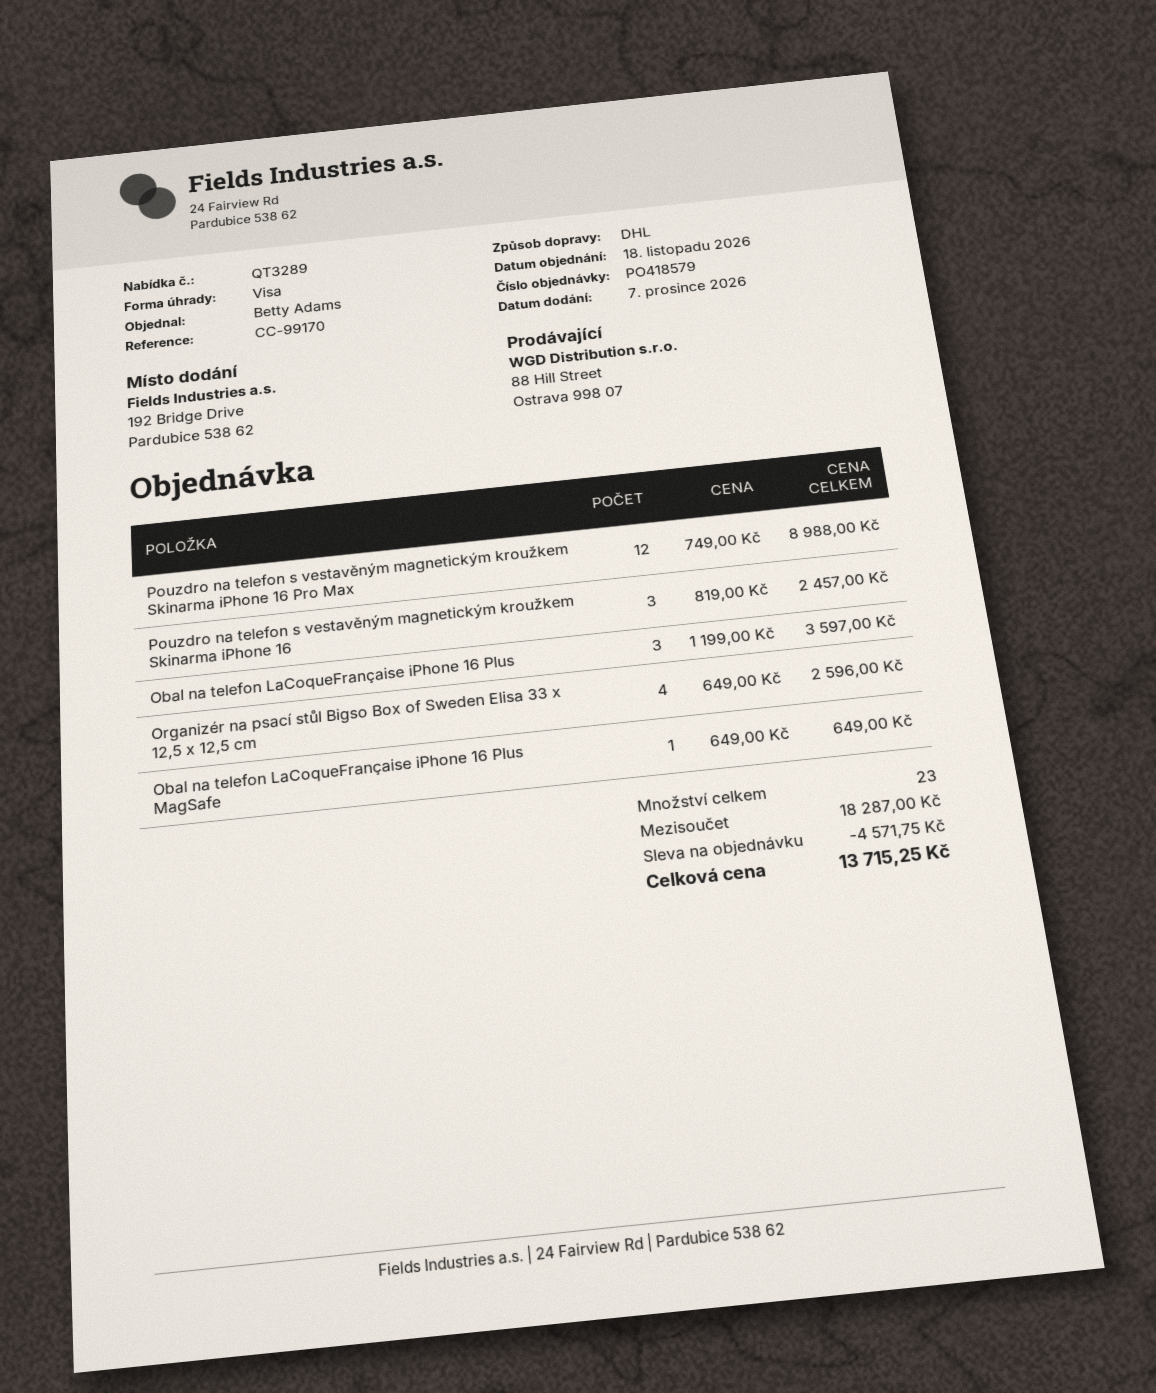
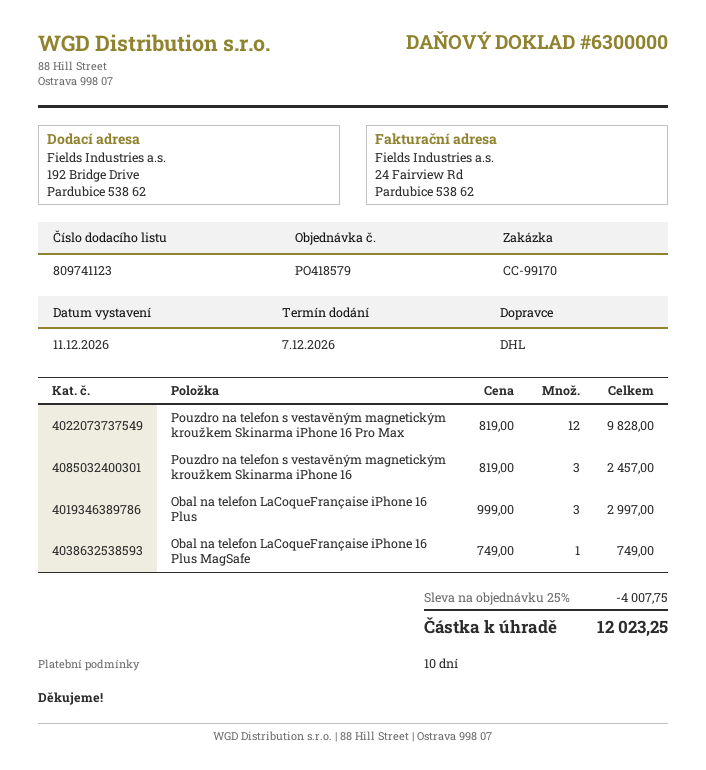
Pouzdro na telefon s vestavěným magnetickým kroužkem Skinarma iPhone 16 Pro Max: 12 x 749.00 = 8988.00 -> 12 x 819.00 = 9828.00
Obal na telefon LaCoqueFrançaise iPhone 16 Plus: 3 x 1199.00 = 3597.00 -> 3 x 999.00 = 2997.00
Organizér na psací stůl Bigso Box of Sweden Elisa 33 x 12,5 x 12,5 cm: 4 x 649.00 = 2596.00 -> none
Obal na telefon LaCoqueFrançaise iPhone 16 Plus MagSafe: 1 x 649.00 = 649.00 -> 1 x 749.00 = 749.00
discount: 4571.75 -> 4007.75
total: 13715.25 -> 12023.25

